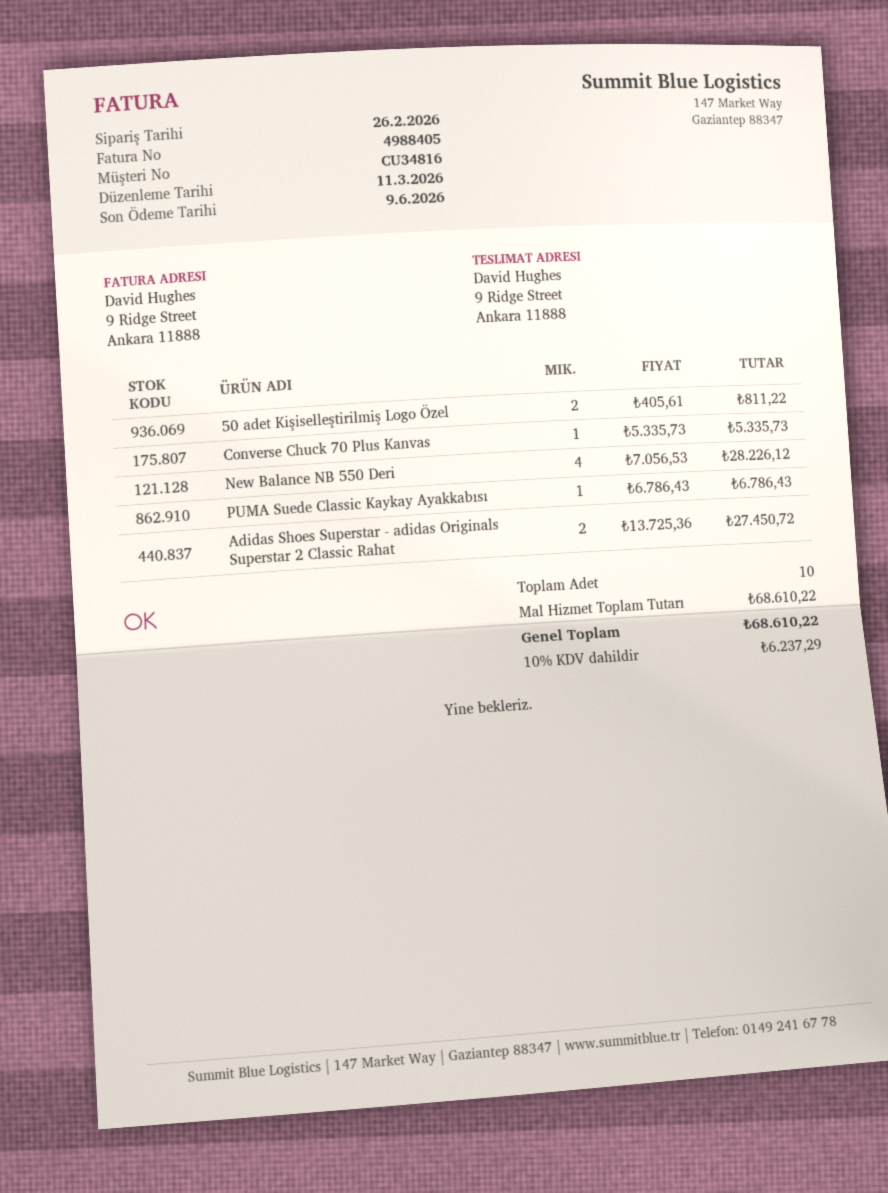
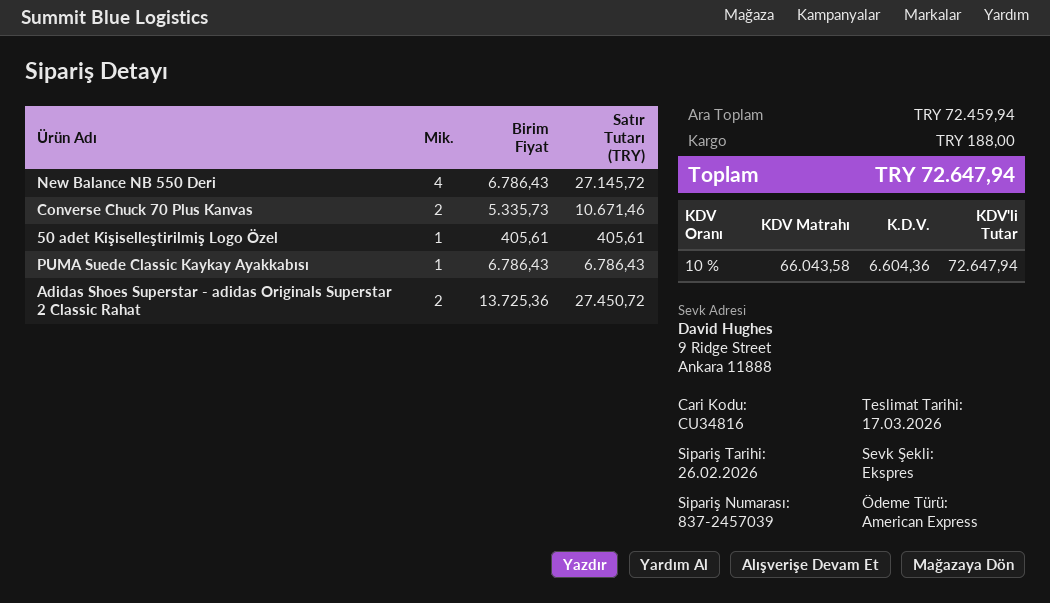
50 adet Kişiselleştirilmiş Logo Özel: 2 x 405.61 = 811.22 -> 1 x 405.61 = 405.61
Converse Chuck 70 Plus Kanvas: 1 x 5335.73 = 5335.73 -> 2 x 5335.73 = 10671.46
New Balance NB 550 Deri: 4 x 7056.53 = 28226.12 -> 4 x 6786.43 = 27145.72
subtotal: 68610.22 -> 72459.94
shipping: none -> 188.00
tax: 10% = 6237.29 -> 10% = 6604.36
total: 68610.22 -> 72647.94

